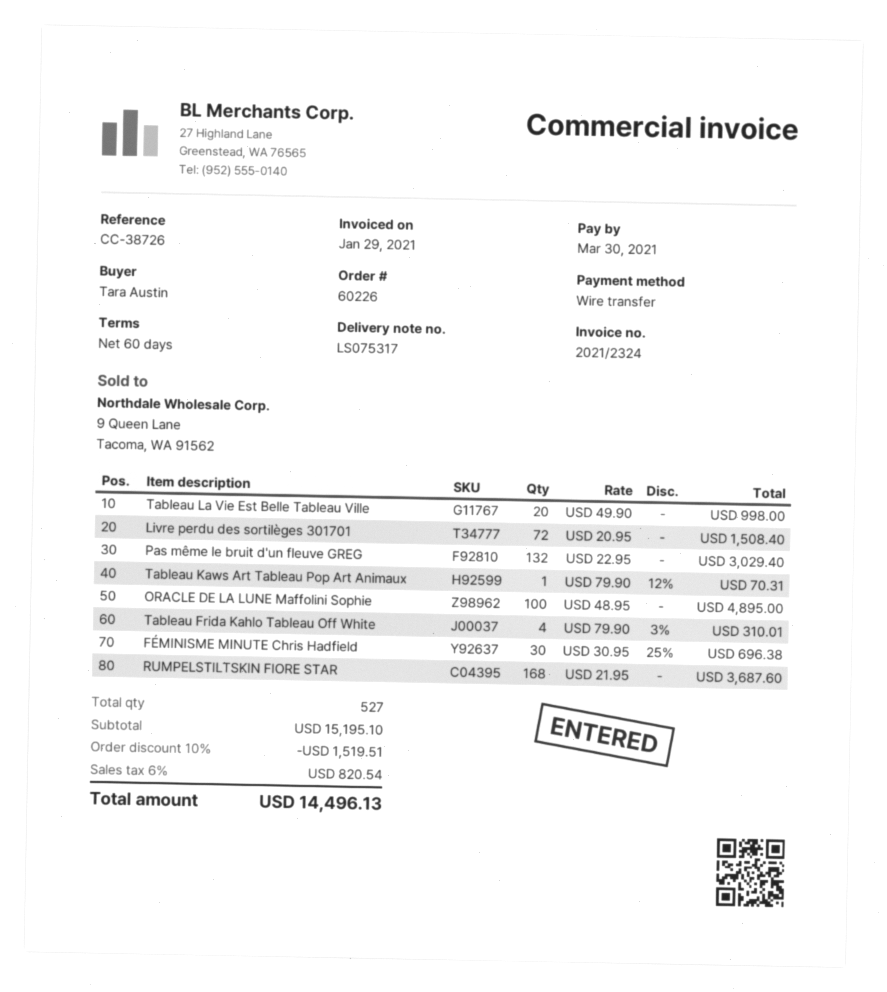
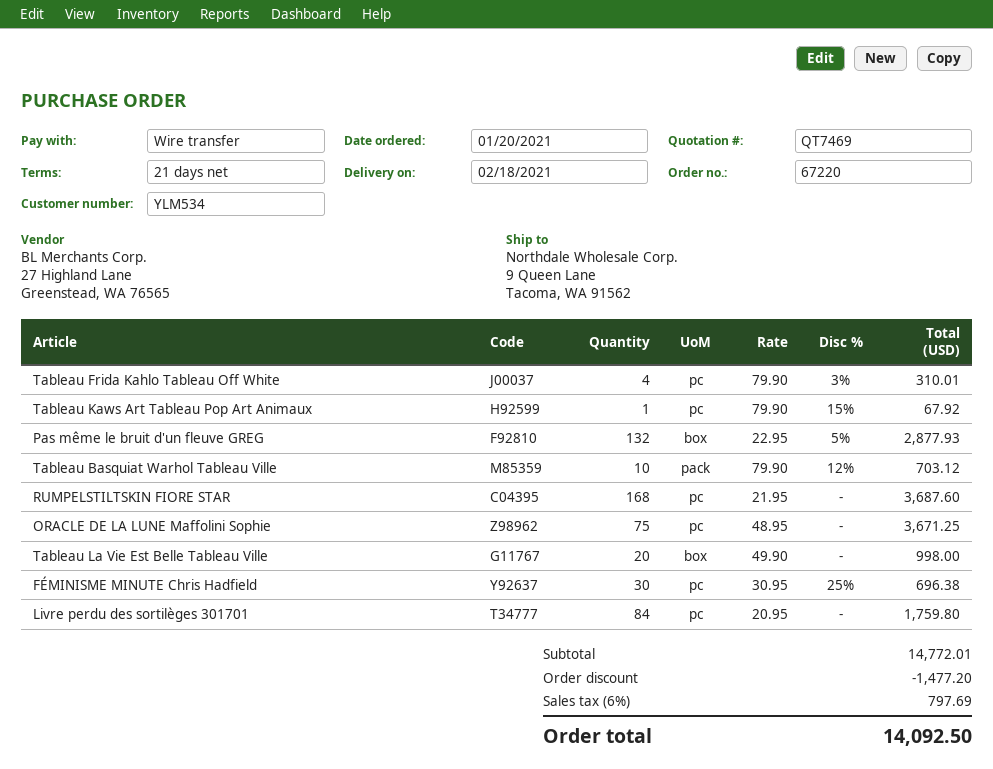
order number: 60226 -> 67220
payment terms: 60 days -> 21 days
Livre perdu des sortilèges 301701: 72 x 20.95 = 1508.40 -> 84 x 20.95 = 1759.80
Pas même le bruit d'un fleuve GREG: 132 x 22.95 = 3029.40 -> 132 x 22.95 - 5% = 2877.93
Tableau Kaws Art Tableau Pop Art Animaux: 1 x 79.90 - 12% = 70.31 -> 1 x 79.90 - 15% = 67.92
ORACLE DE LA LUNE Maffolini Sophie: 100 x 48.95 = 4895.00 -> 75 x 48.95 = 3671.25
Tableau Basquiat Warhol Tableau Ville: none -> 10 x 79.90 - 12% = 703.12
subtotal: 15195.10 -> 14772.01
discount: 1519.51 -> 1477.20
tax: 6% = 820.54 -> 6% = 797.69
total: 14496.13 -> 14092.50

